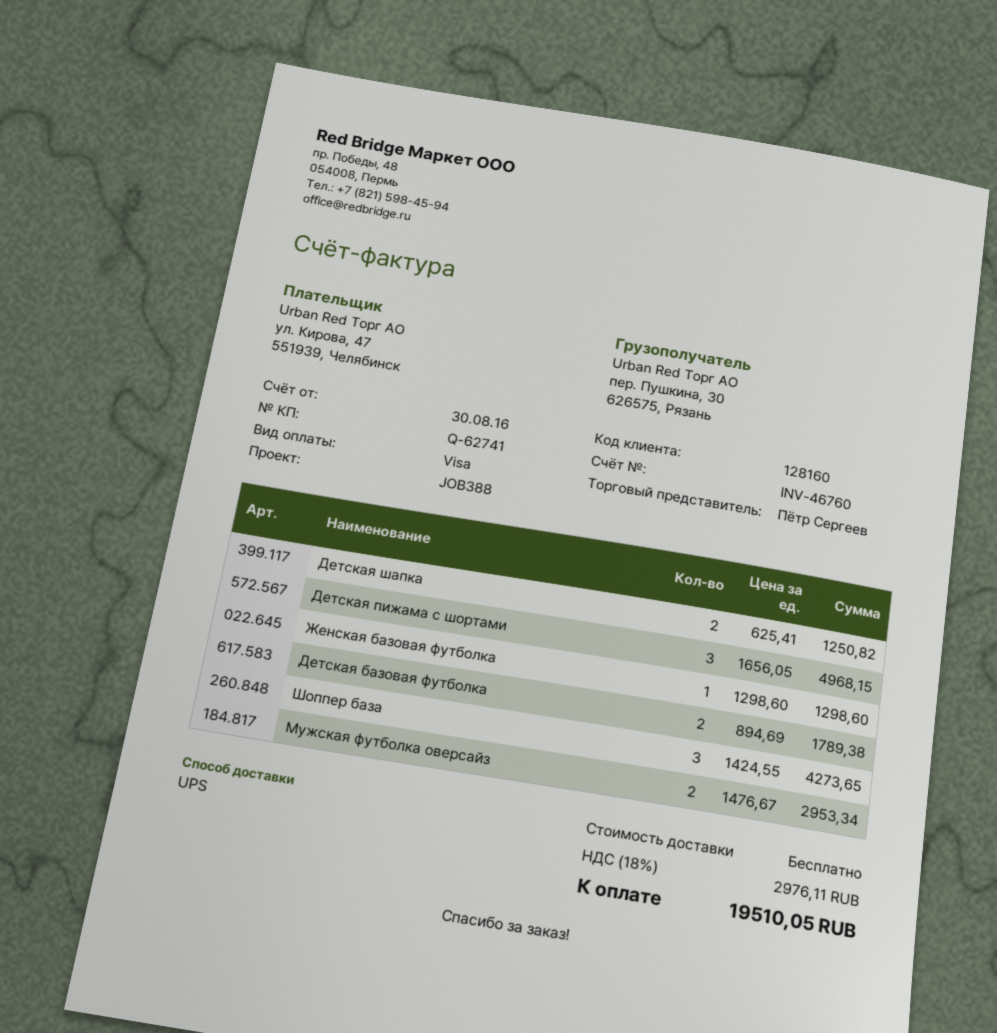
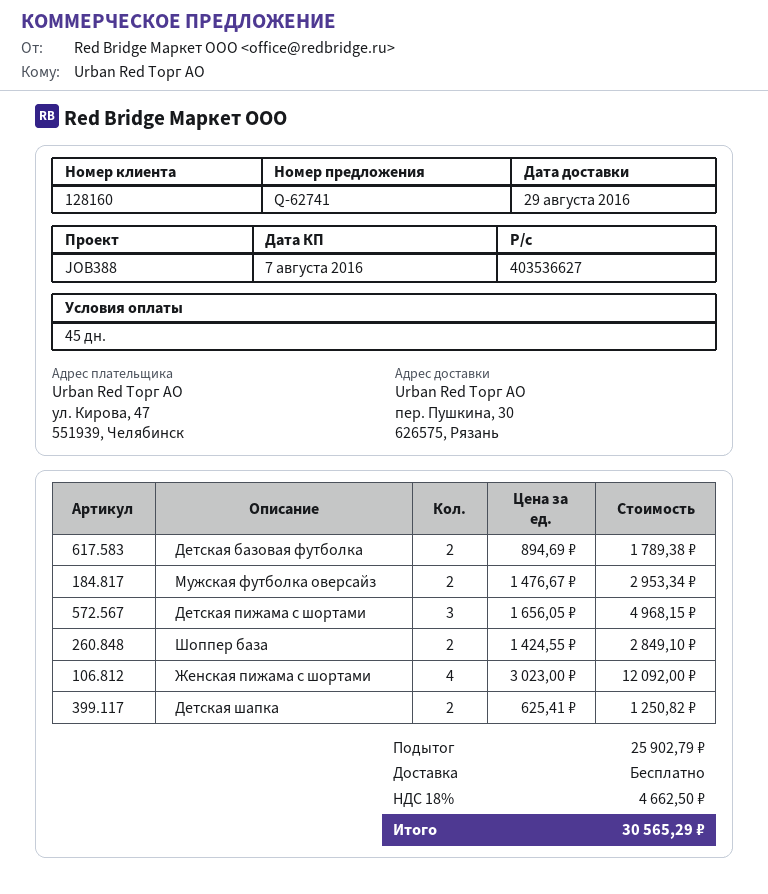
Женская базовая футболка: 1 x 1298.60 = 1298.60 -> none
Шоппер база: 3 x 1424.55 = 4273.65 -> 2 x 1424.55 = 2849.10
Женская пижама с шортами: none -> 4 x 3023.00 = 12092.00
tax: 18% = 2976.11 -> 18% = 4662.50
total: 19510.05 -> 30565.29

